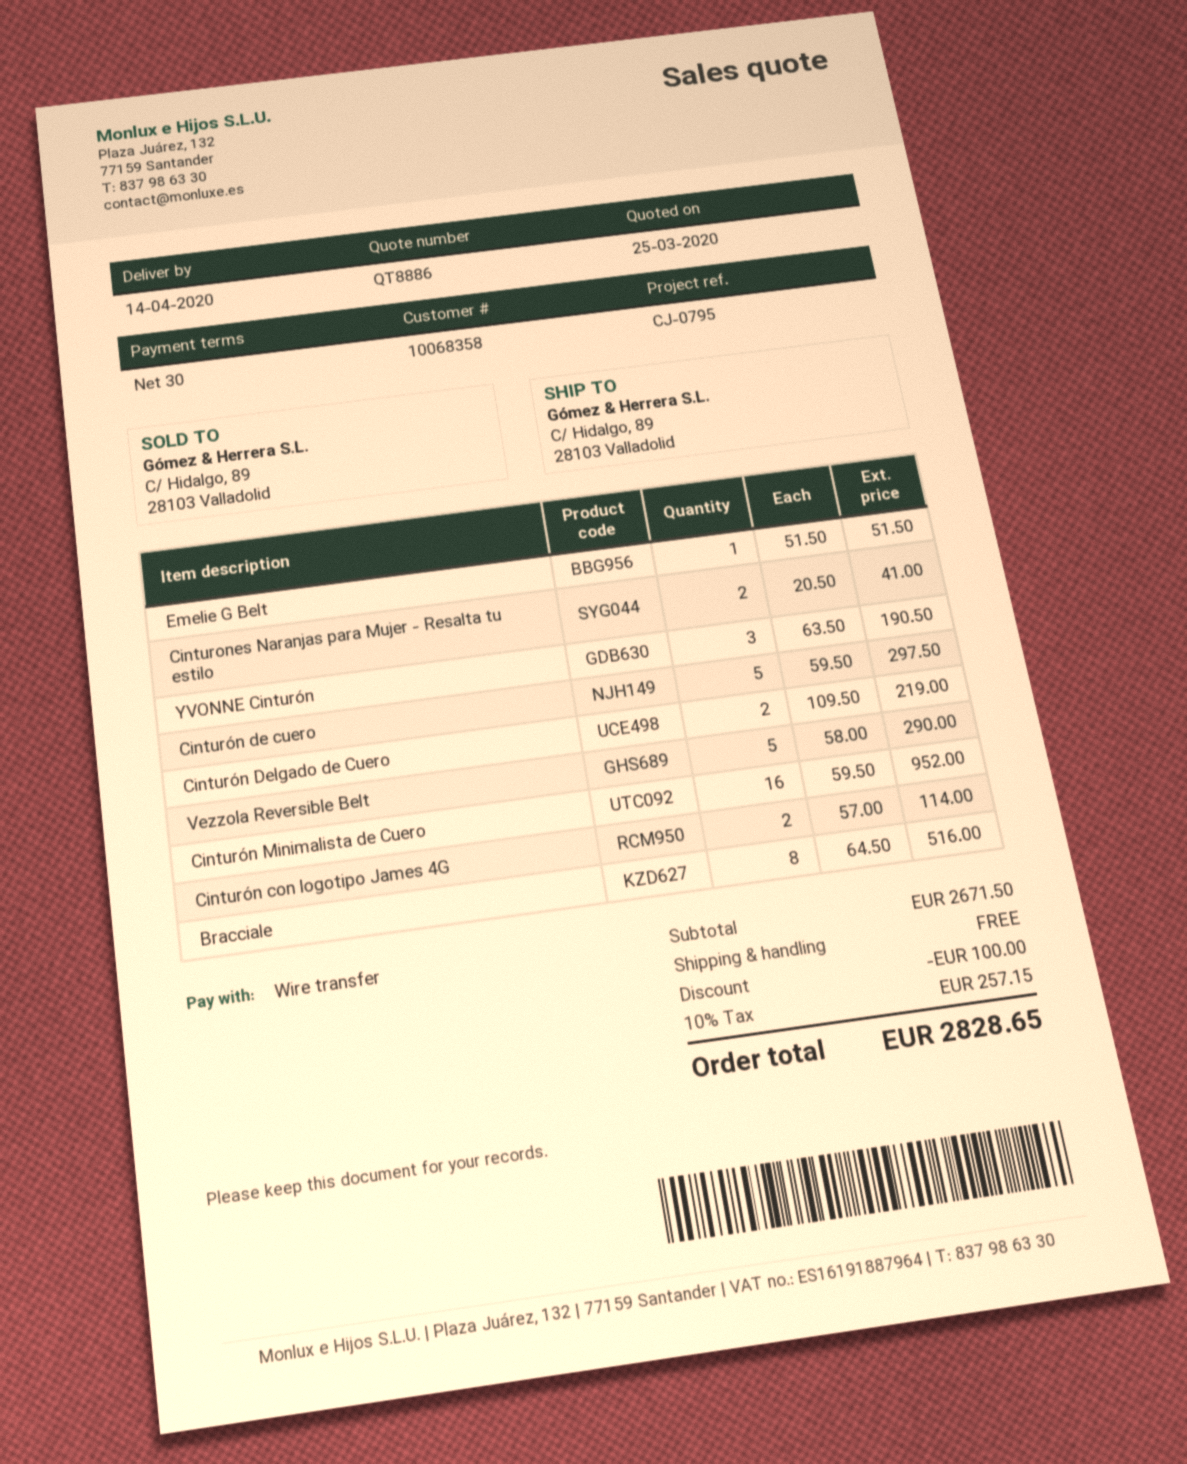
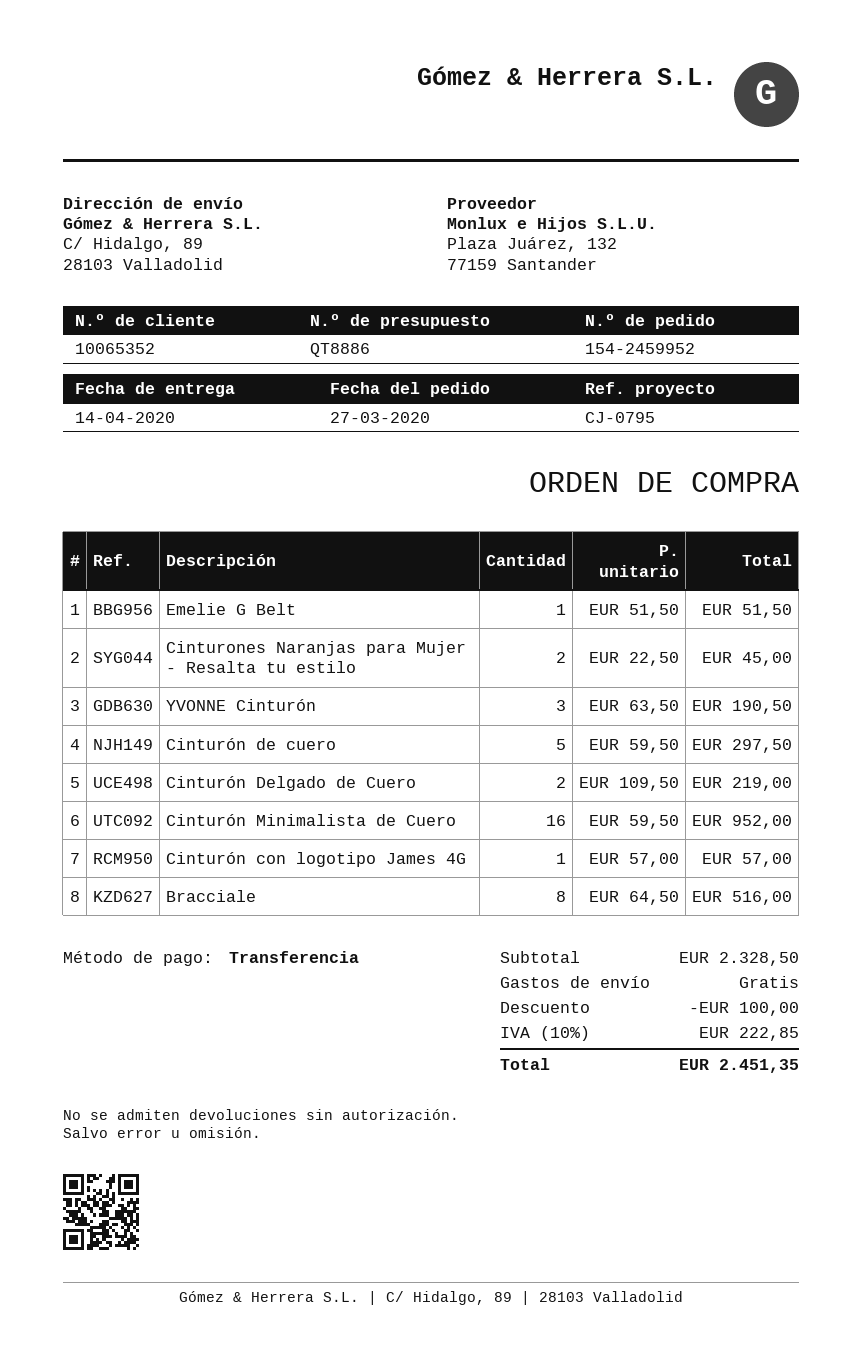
customer number: 10068358 -> 10065352
Cinturones Naranjas para Mujer - Resalta tu estilo: 2 x 20.50 = 41.00 -> 2 x 22.50 = 45.00
Vezzola Reversible Belt: 5 x 58.00 = 290.00 -> none
Cinturón con logotipo James 4G: 2 x 57.00 = 114.00 -> 1 x 57.00 = 57.00
subtotal: 2671.50 -> 2328.50
tax: 10% = 257.15 -> 10% = 222.85
total: 2828.65 -> 2451.35

